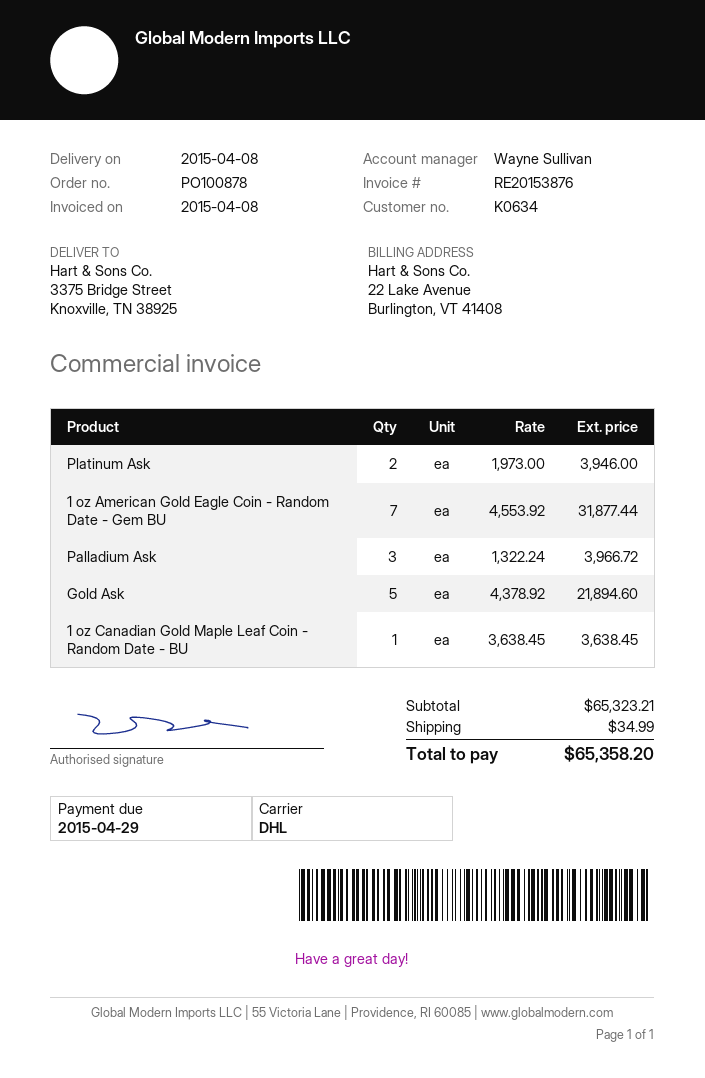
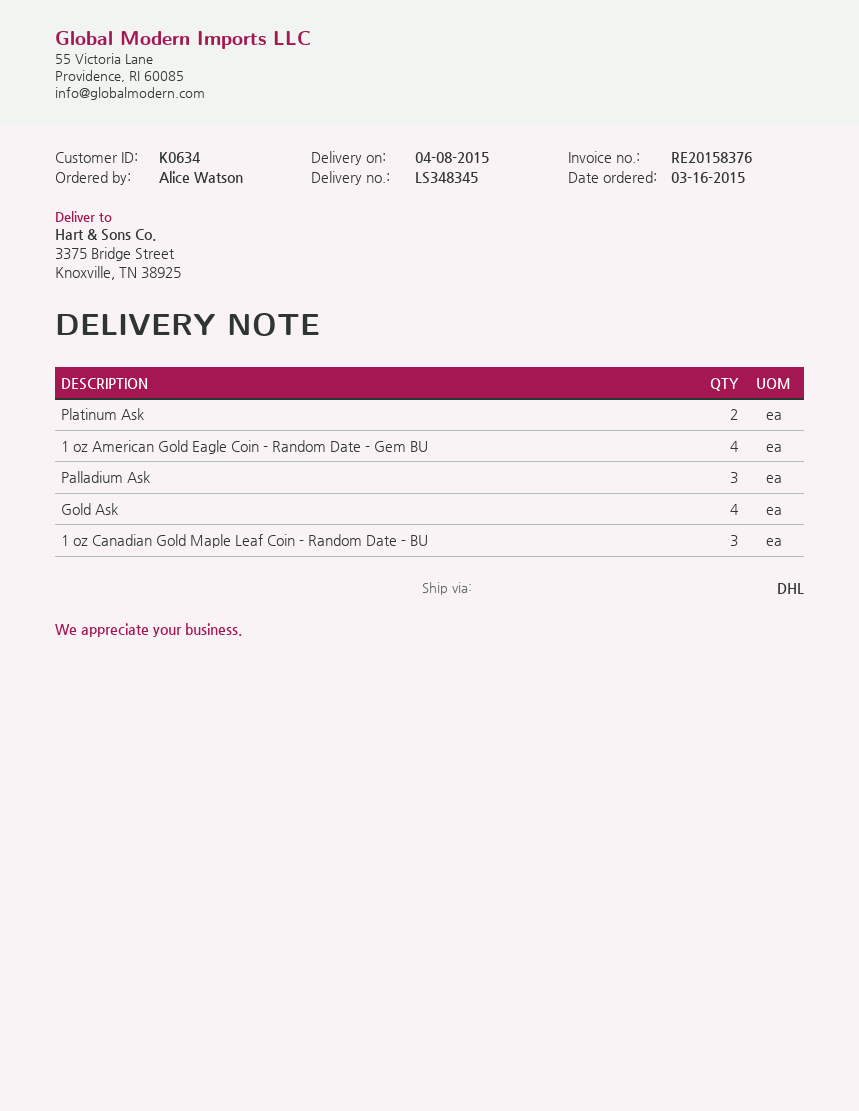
invoice number: RE20153876 -> RE20158376
1 oz American Gold Eagle Coin - Random Date - Gem BU: 7 -> 4
Gold Ask: 5 -> 4
1 oz Canadian Gold Maple Leaf Coin - Random Date - BU: 1 -> 3

